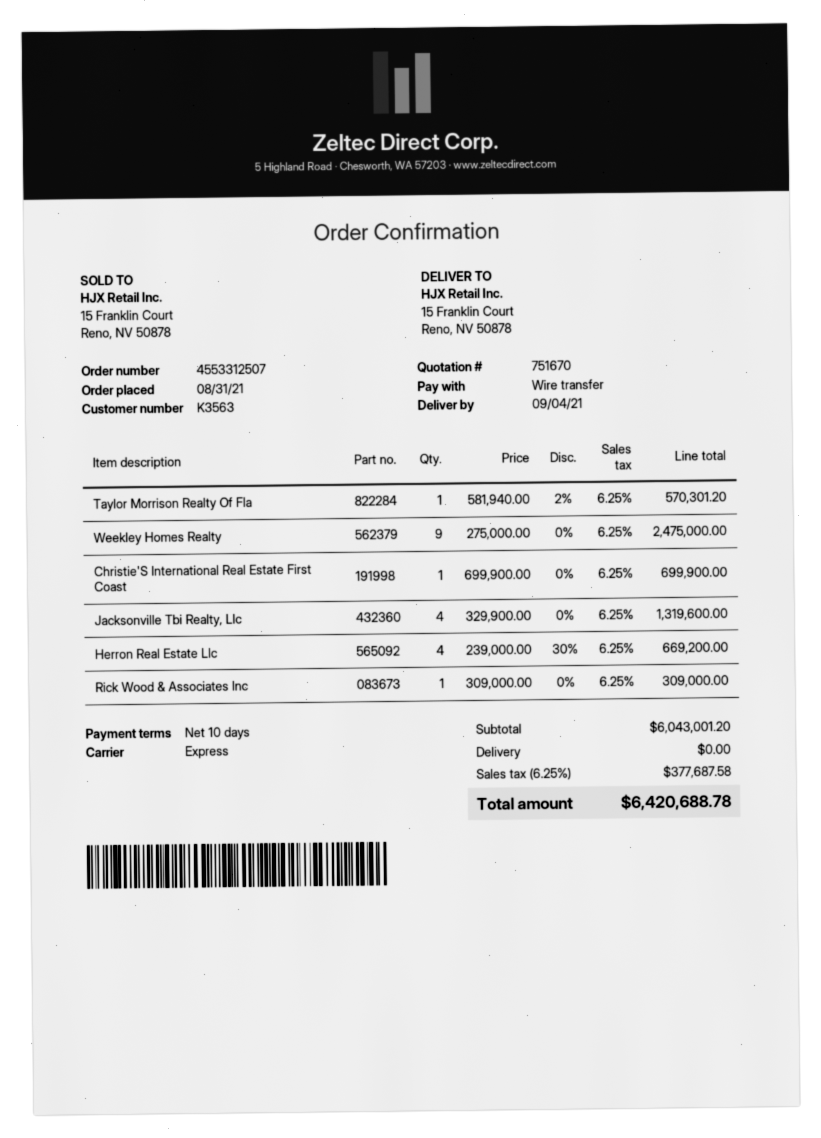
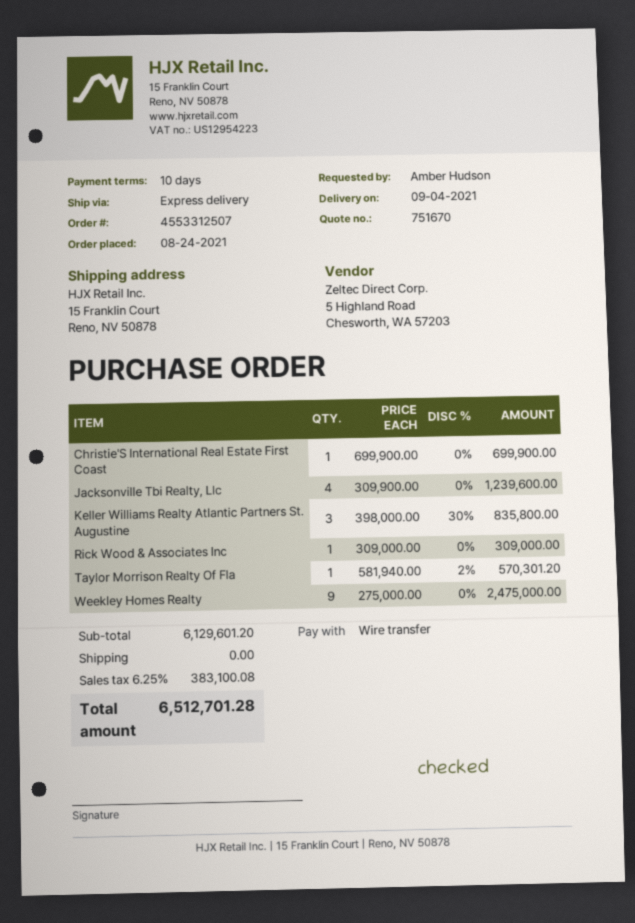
order date: 2021-08-31 -> 2021-08-24
Jacksonville Tbi Realty, Llc: 4 x 329900.00 = 1319600.00 -> 4 x 309900.00 = 1239600.00
Herron Real Estate Llc: 4 x 239000.00 - 30% = 669200.00 -> none
Keller Williams Realty Atlantic Partners St. Augustine: none -> 3 x 398000.00 - 30% = 835800.00
subtotal: 6043001.20 -> 6129601.20
tax: 6.25% = 377687.58 -> 6.25% = 383100.08
total: 6420688.78 -> 6512701.28

